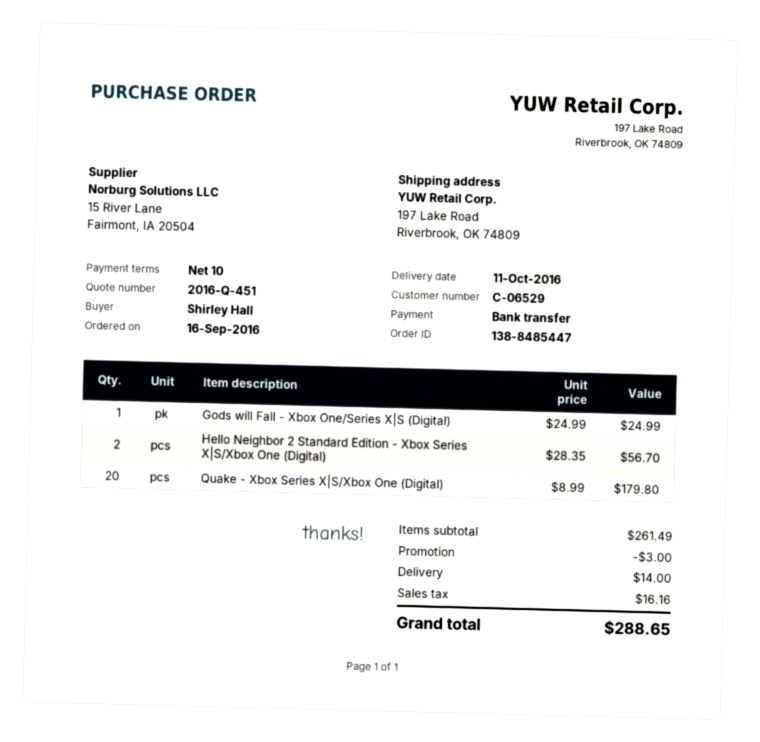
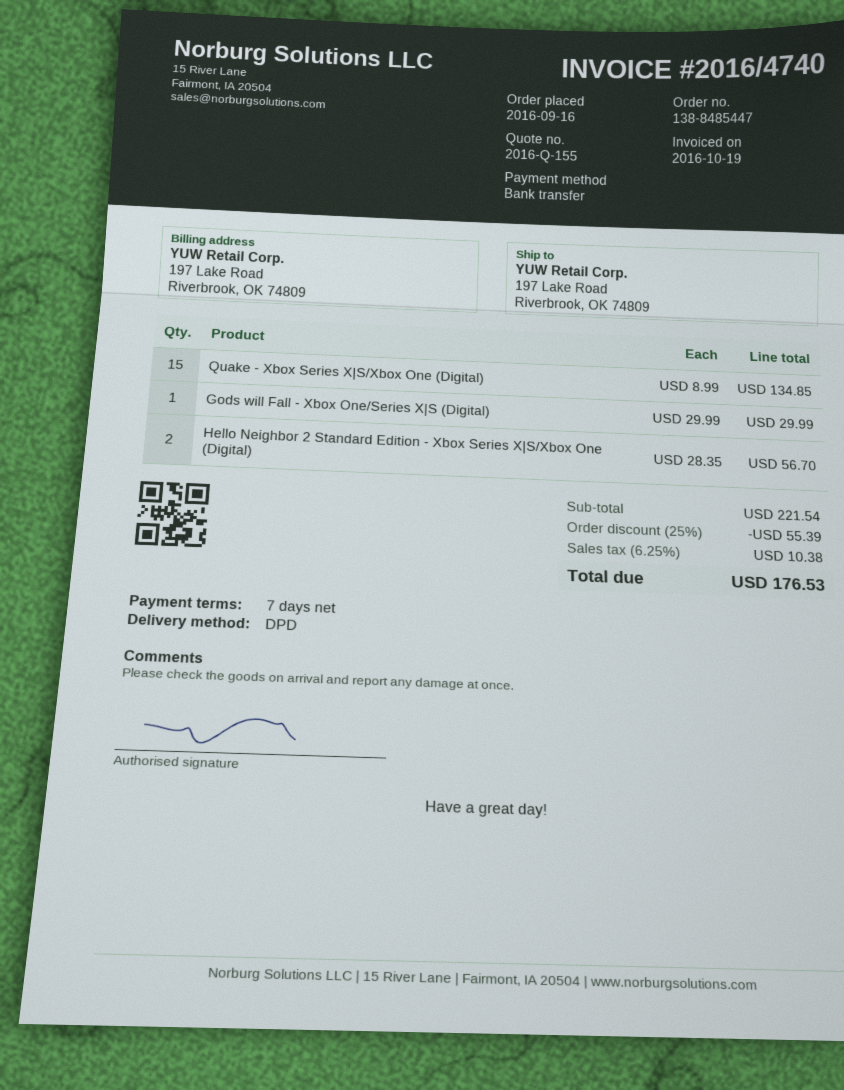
quote number: 2016-Q-451 -> 2016-Q-155
payment terms: 10 days -> 7 days
Gods will Fall - Xbox One/Series X|S (Digital): 1 x 24.99 = 24.99 -> 1 x 29.99 = 29.99
Quake - Xbox Series X|S/Xbox One (Digital): 20 x 8.99 = 179.80 -> 15 x 8.99 = 134.85
subtotal: 261.49 -> 221.54
discount: 3.00 -> 55.39
shipping: 14.00 -> none
tax: 16.16 -> 10.38
total: 288.65 -> 176.53

